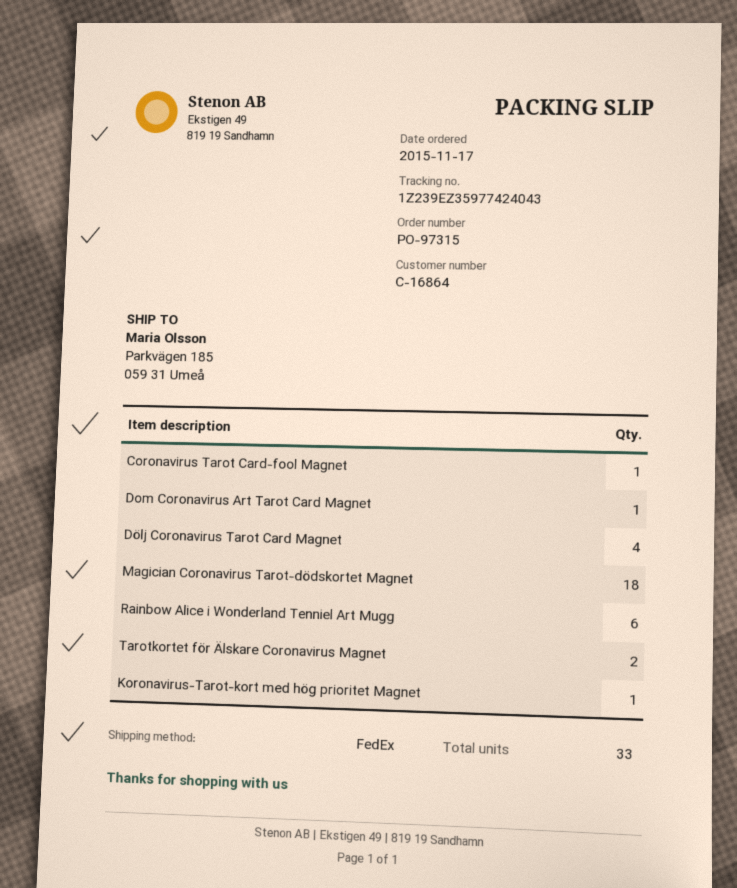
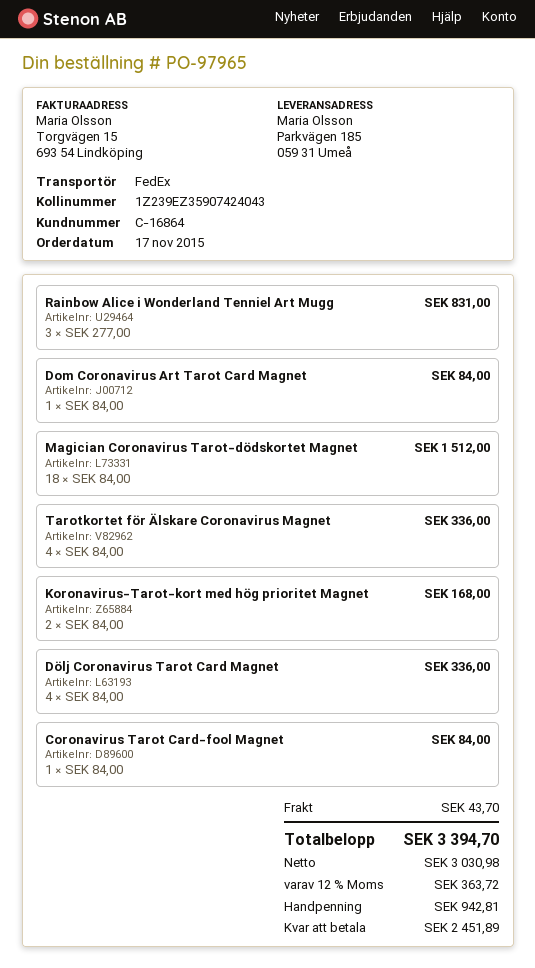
order number: PO-97315 -> PO-97965
tracking number: 1Z239EZ35977424043 -> 1Z239EZ35907424043
Rainbow Alice i Wonderland Tenniel Art Mugg: 6 -> 3
Tarotkortet för Älskare Coronavirus Magnet: 2 -> 4
Koronavirus-Tarot-kort med hög prioritet Magnet: 1 -> 2

